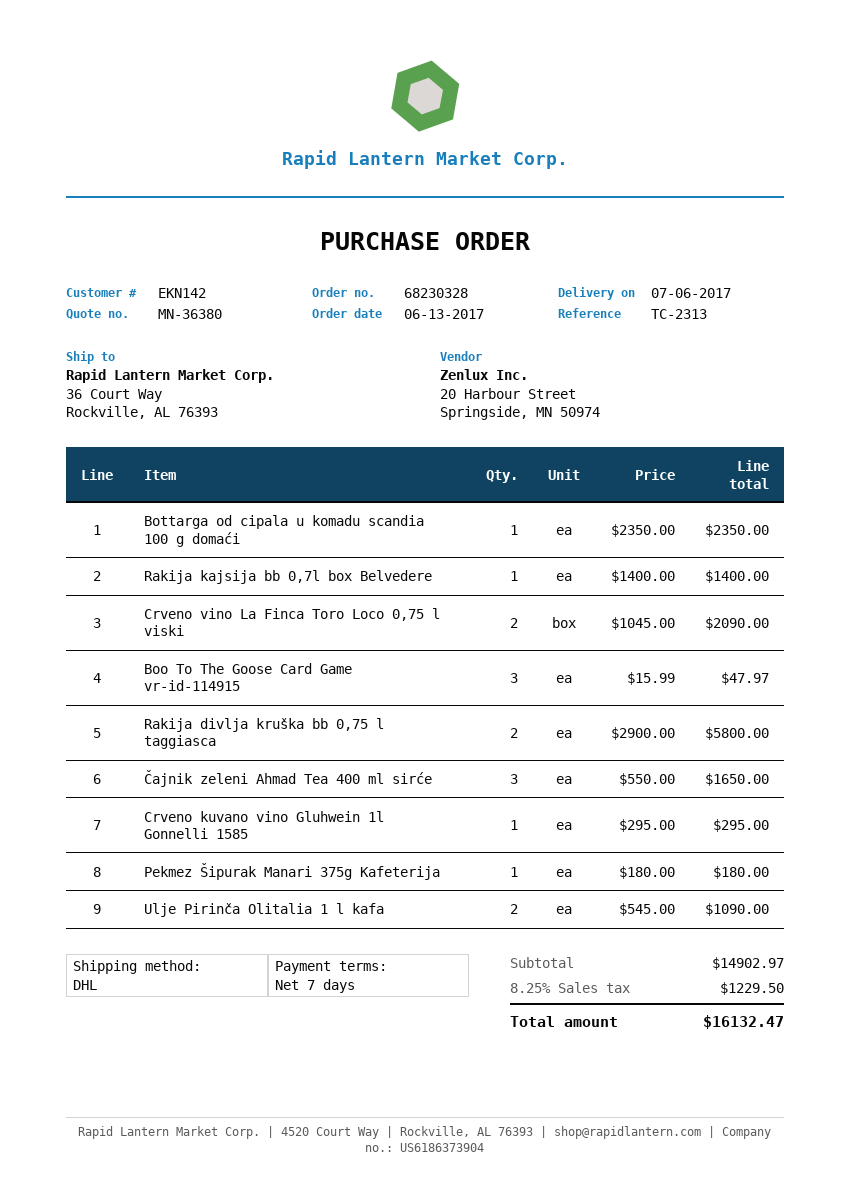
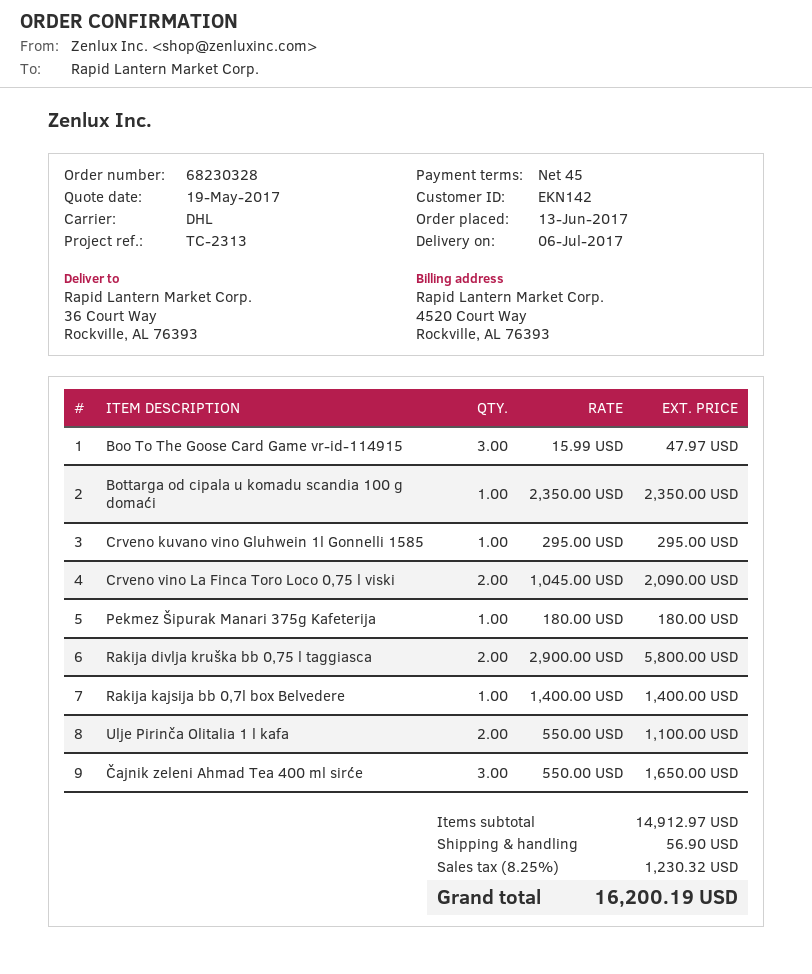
payment terms: 7 days -> 45 days
Ulje Pirinča Olitalia 1 l kafa: 2 x 545.00 = 1090.00 -> 2 x 550.00 = 1100.00
subtotal: 14902.97 -> 14912.97
shipping: none -> 56.90
tax: 8.25% = 1229.50 -> 8.25% = 1230.32
total: 16132.47 -> 16200.19

